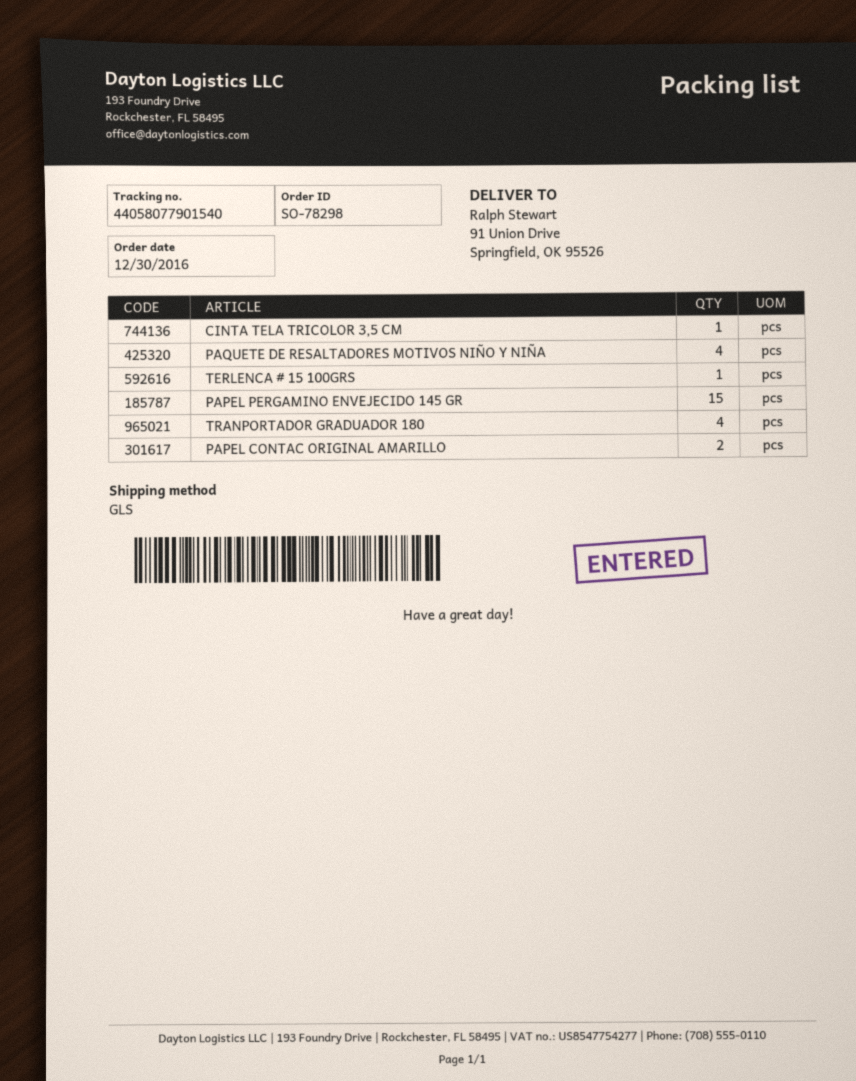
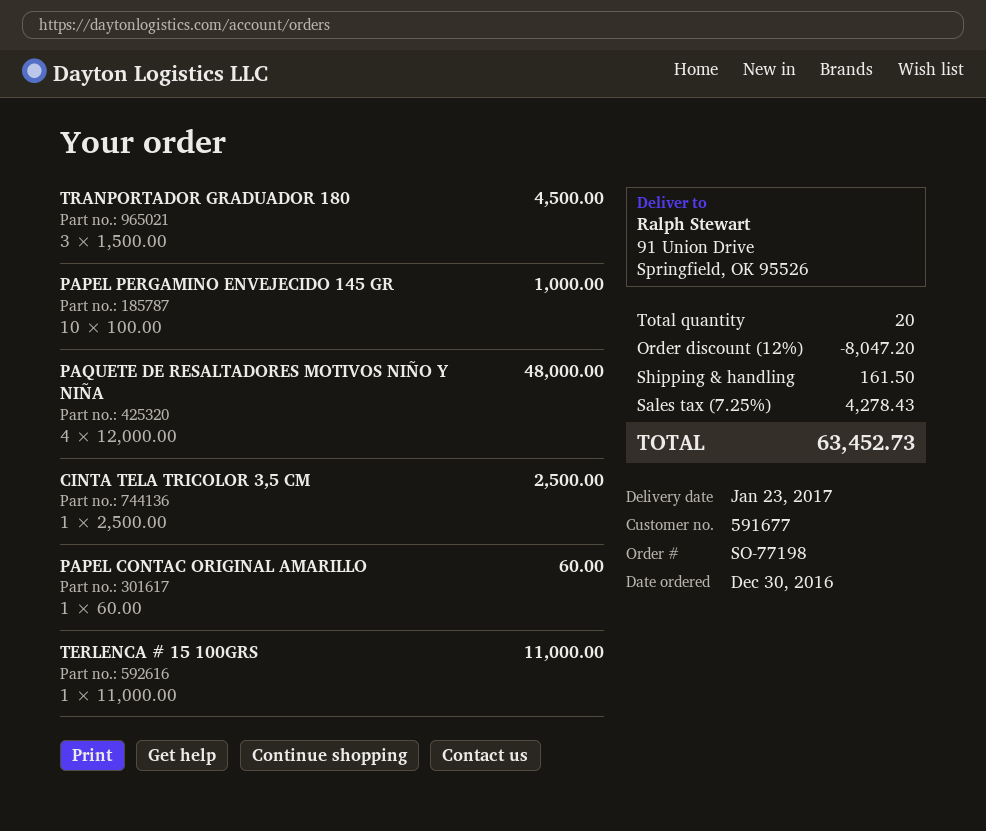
order number: SO-78298 -> SO-77198
PAPEL PERGAMINO ENVEJECIDO 145 GR: 15 -> 10
TRANPORTADOR GRADUADOR 180: 4 -> 3
PAPEL CONTAC ORIGINAL AMARILLO: 2 -> 1

